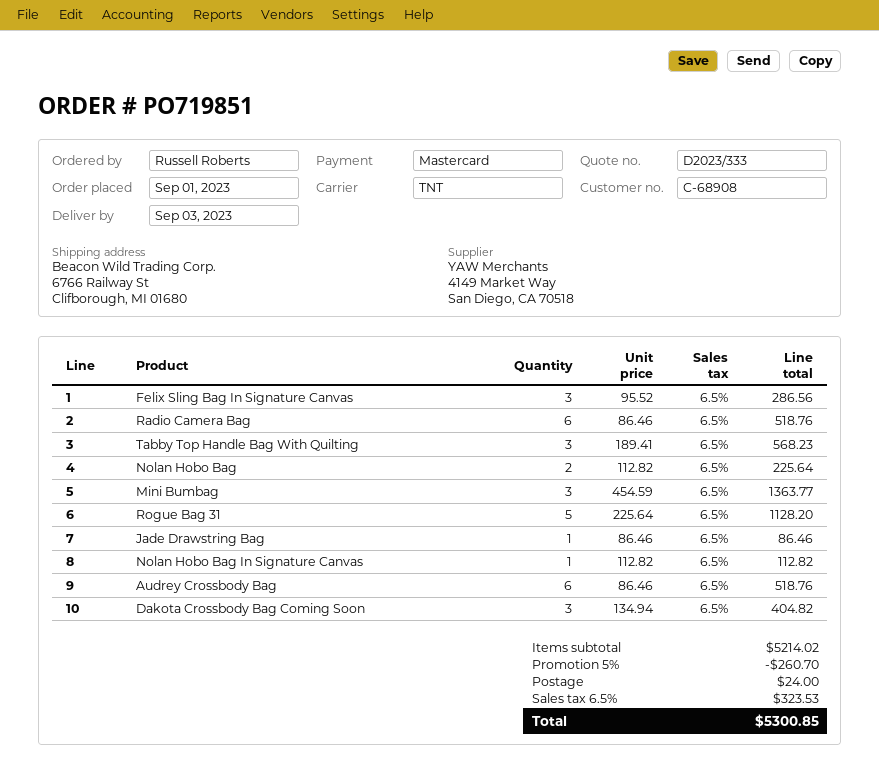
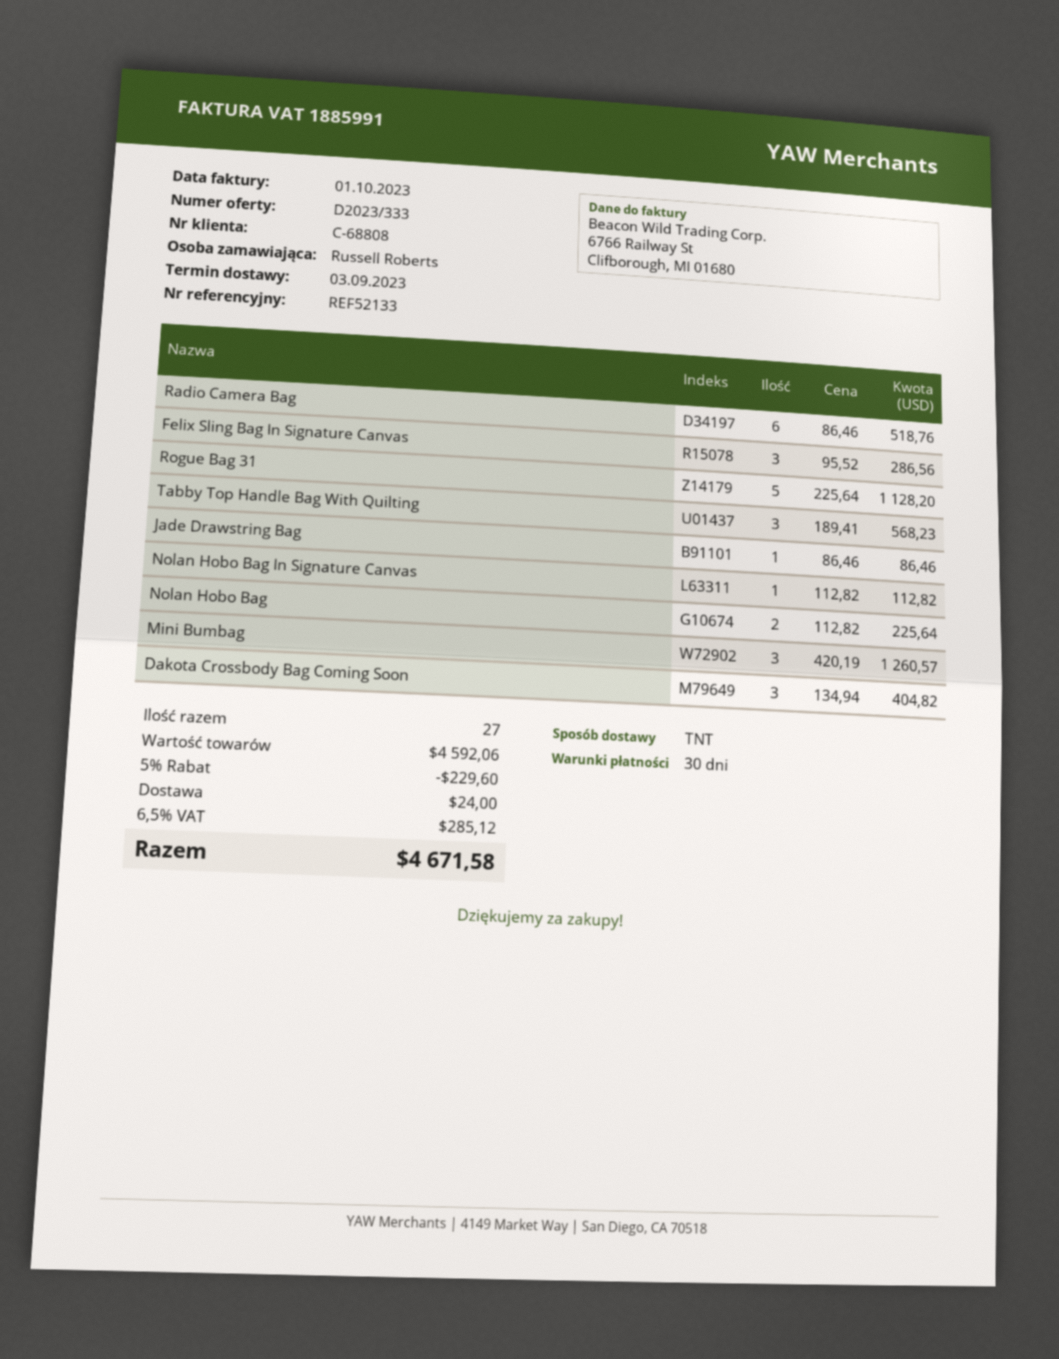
customer number: C-68908 -> C-68808
Mini Bumbag: 3 x 454.59 = 1363.77 -> 3 x 420.19 = 1260.57
Audrey Crossbody Bag: 6 x 86.46 = 518.76 -> none
subtotal: 5214.02 -> 4592.06
discount: 5% = 260.70 -> 5% = 229.60
tax: 6.5% = 323.53 -> 6.5% = 285.12
total: 5300.85 -> 4671.58

